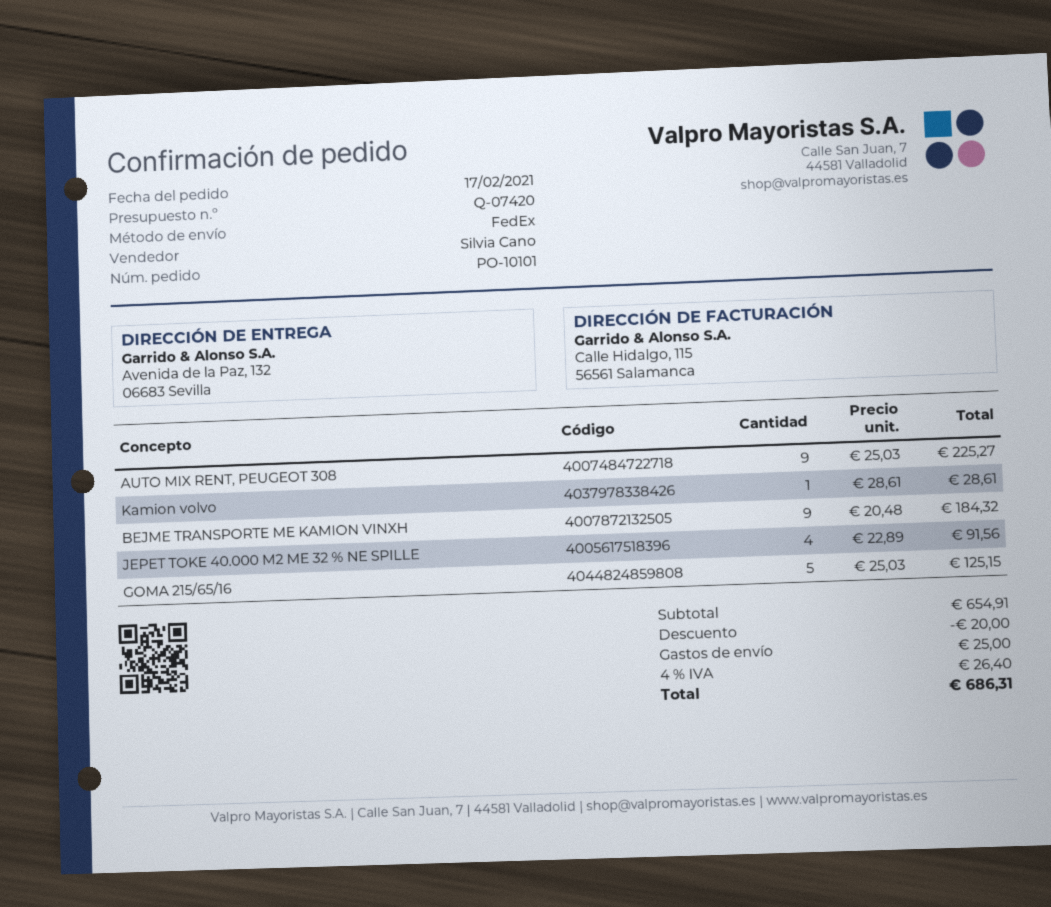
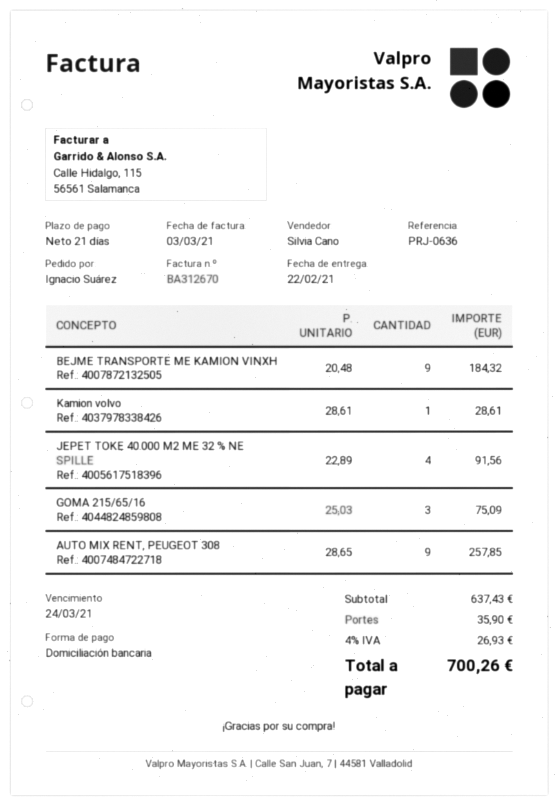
AUTO MIX RENT, PEUGEOT 308: 9 x 25.03 = 225.27 -> 9 x 28.65 = 257.85
GOMA 215/65/16: 5 x 25.03 = 125.15 -> 3 x 25.03 = 75.09
subtotal: 654.91 -> 637.43
discount: 20.00 -> none
shipping: 25.00 -> 35.90
tax: 4% = 26.40 -> 4% = 26.93
total: 686.31 -> 700.26

